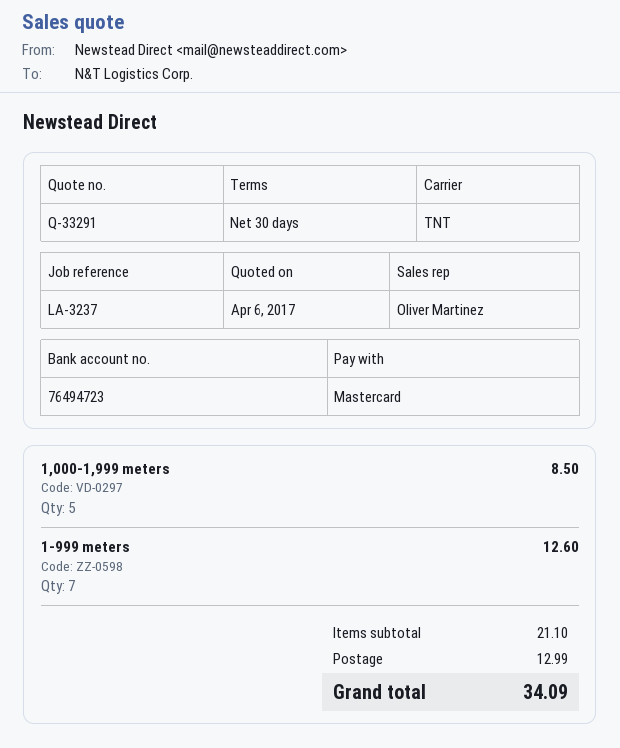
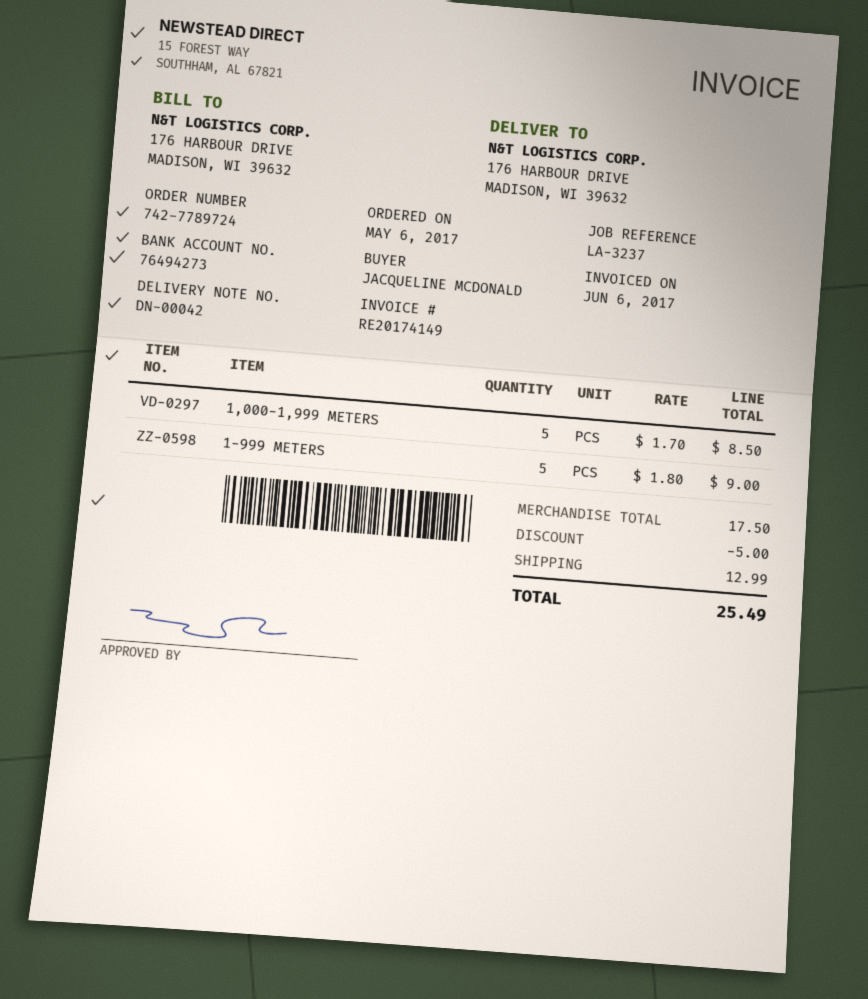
bank account: 76494723 -> 76494273
1-999 meters: 7 for 12.60 -> 5 for 9.00
subtotal: 21.10 -> 17.50
discount: none -> 5.00
total: 34.09 -> 25.49

